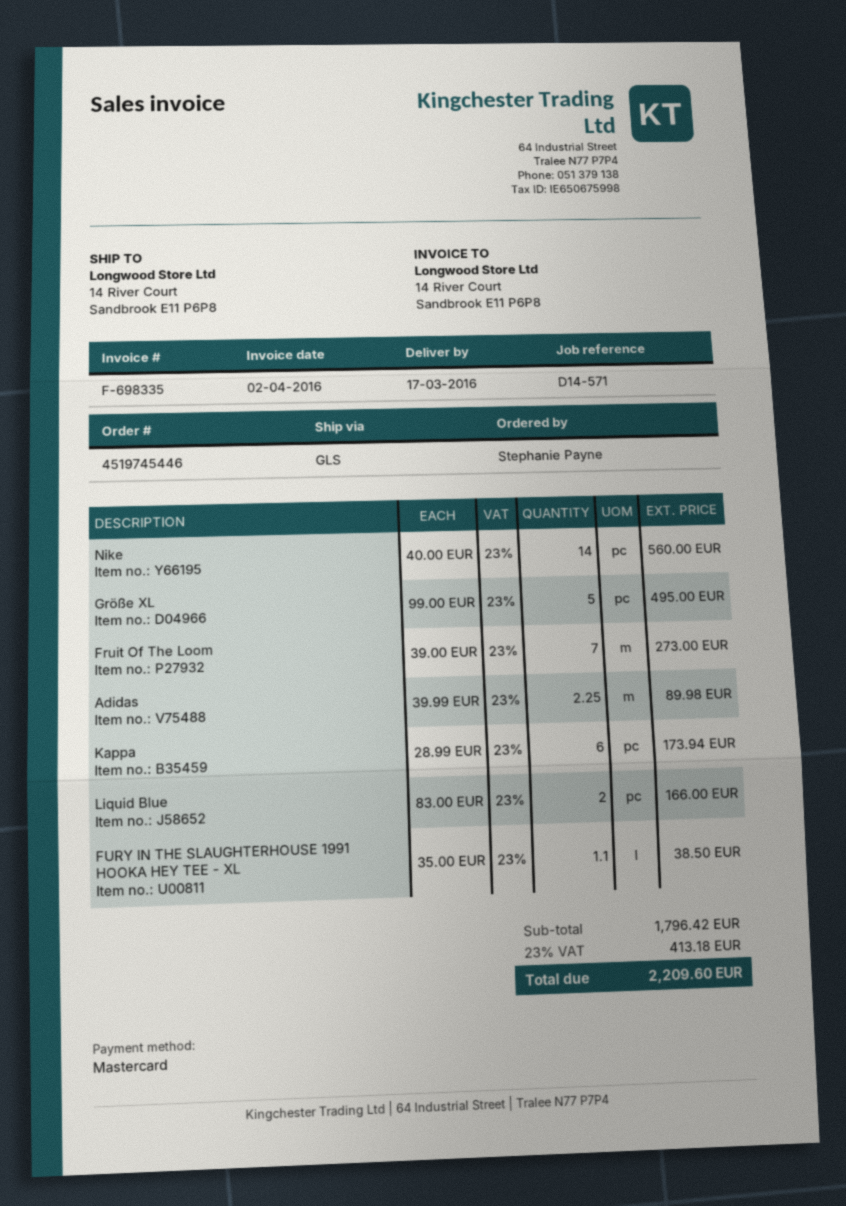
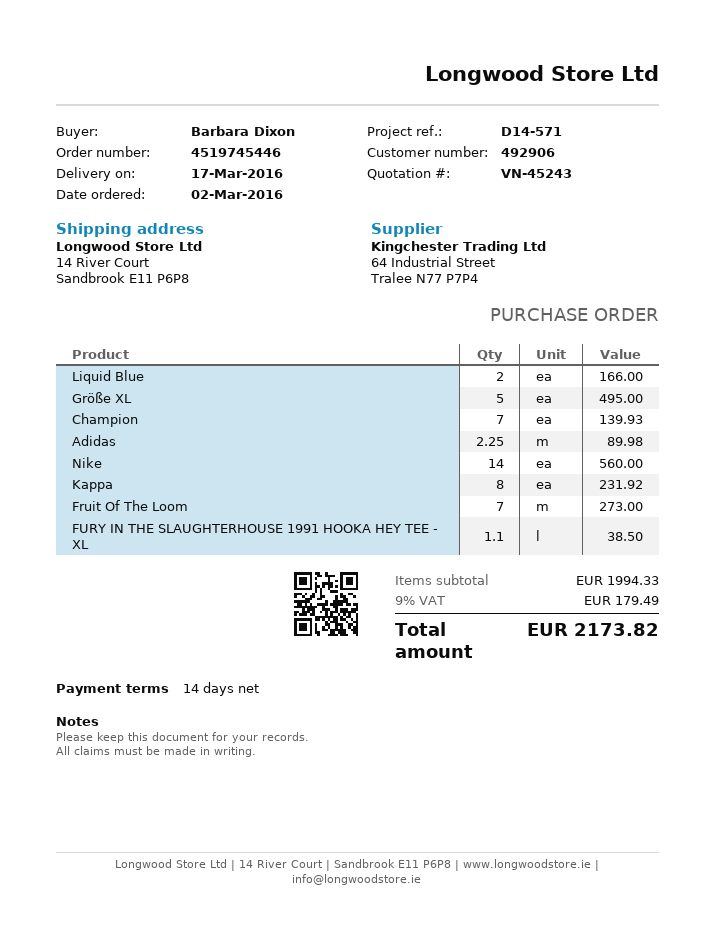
ordered by: Stephanie Payne -> Barbara Dixon
Kappa: 6 for 173.94 -> 8 for 231.92
Champion: none -> 7 for 139.93
subtotal: 1796.42 -> 1994.33
tax: 23% = 413.18 -> 9% = 179.49
total: 2209.60 -> 2173.82

